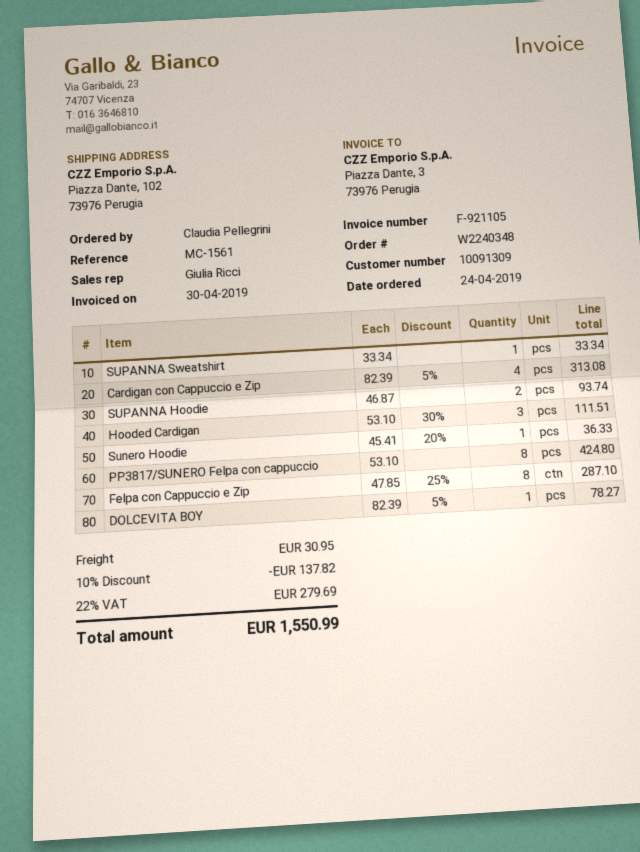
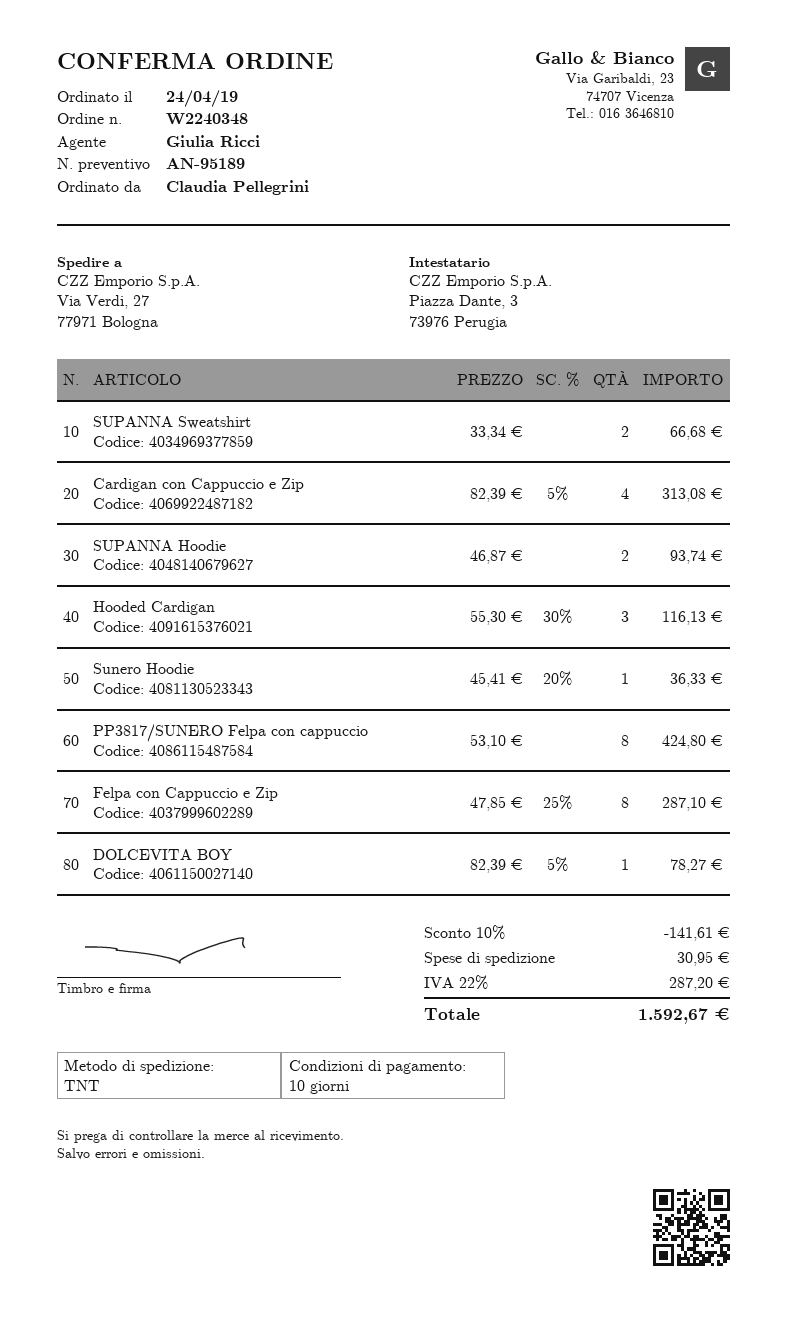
ship to: Piazza Dante, 102, 73976 Perugia -> Via Verdi, 27, 77971 Bologna
SUPANNA Sweatshirt: 1 x 33.34 = 33.34 -> 2 x 33.34 = 66.68
Hooded Cardigan: 3 x 53.10 - 30% = 111.51 -> 3 x 55.30 - 30% = 116.13
discount: 10% = 137.82 -> 10% = 141.61
tax: 22% = 279.69 -> 22% = 287.20
total: 1550.99 -> 1592.67

